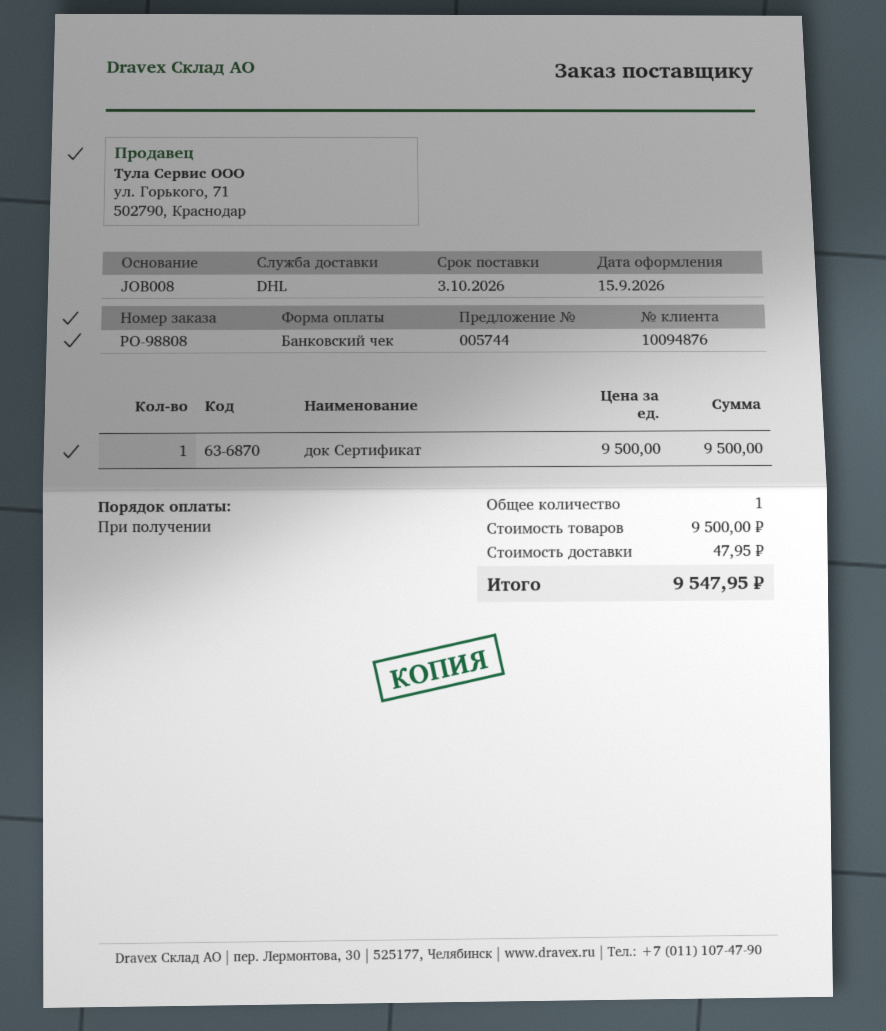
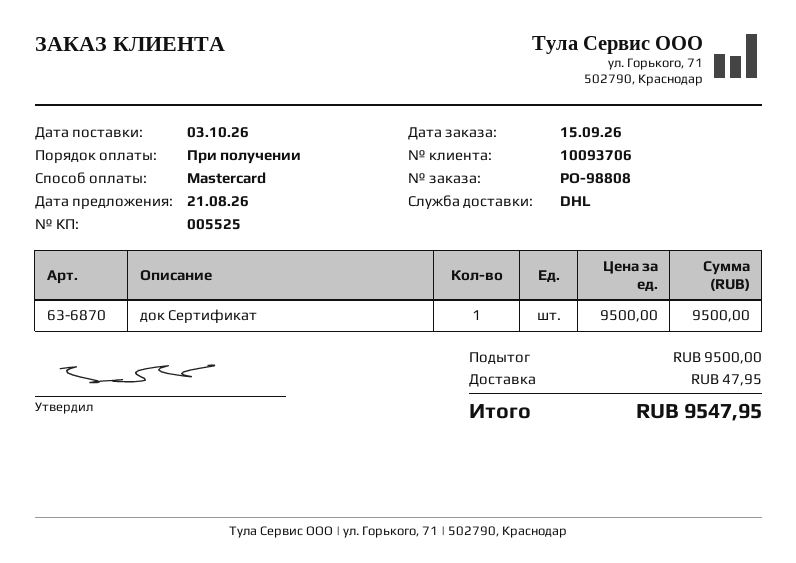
quote number: 005744 -> 005525
customer number: 10094876 -> 10093706
payment method: cheque -> Mastercard

